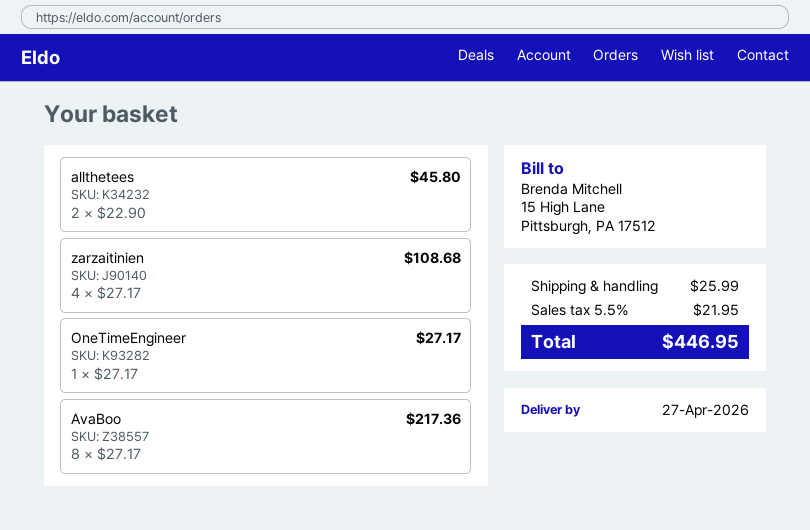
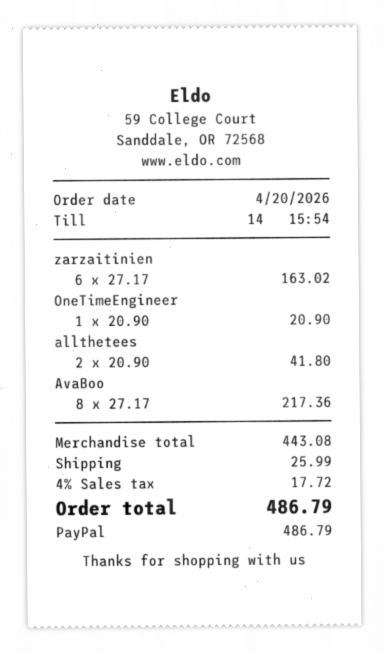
allthetees: 2 x 22.90 = 45.80 -> 2 x 20.90 = 41.80
zarzaitinien: 4 x 27.17 = 108.68 -> 6 x 27.17 = 163.02
OneTimeEngineer: 1 x 27.17 = 27.17 -> 1 x 20.90 = 20.90
tax: 5.5% = 21.95 -> 4% = 17.72
total: 446.95 -> 486.79

